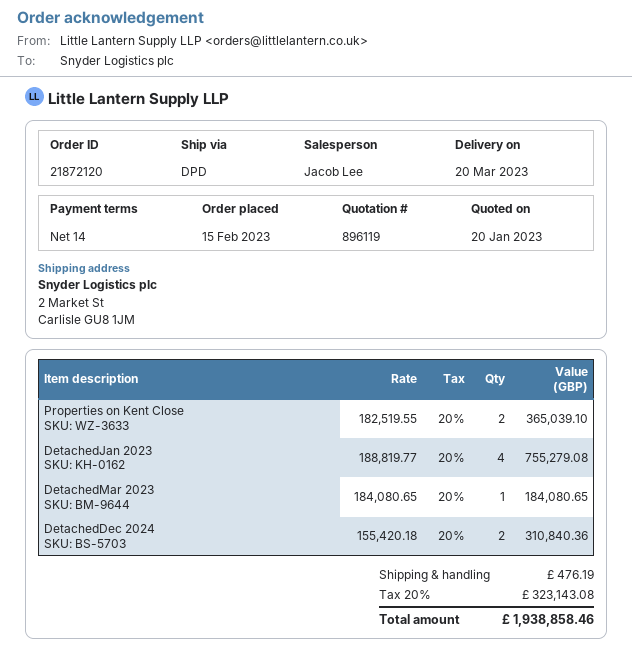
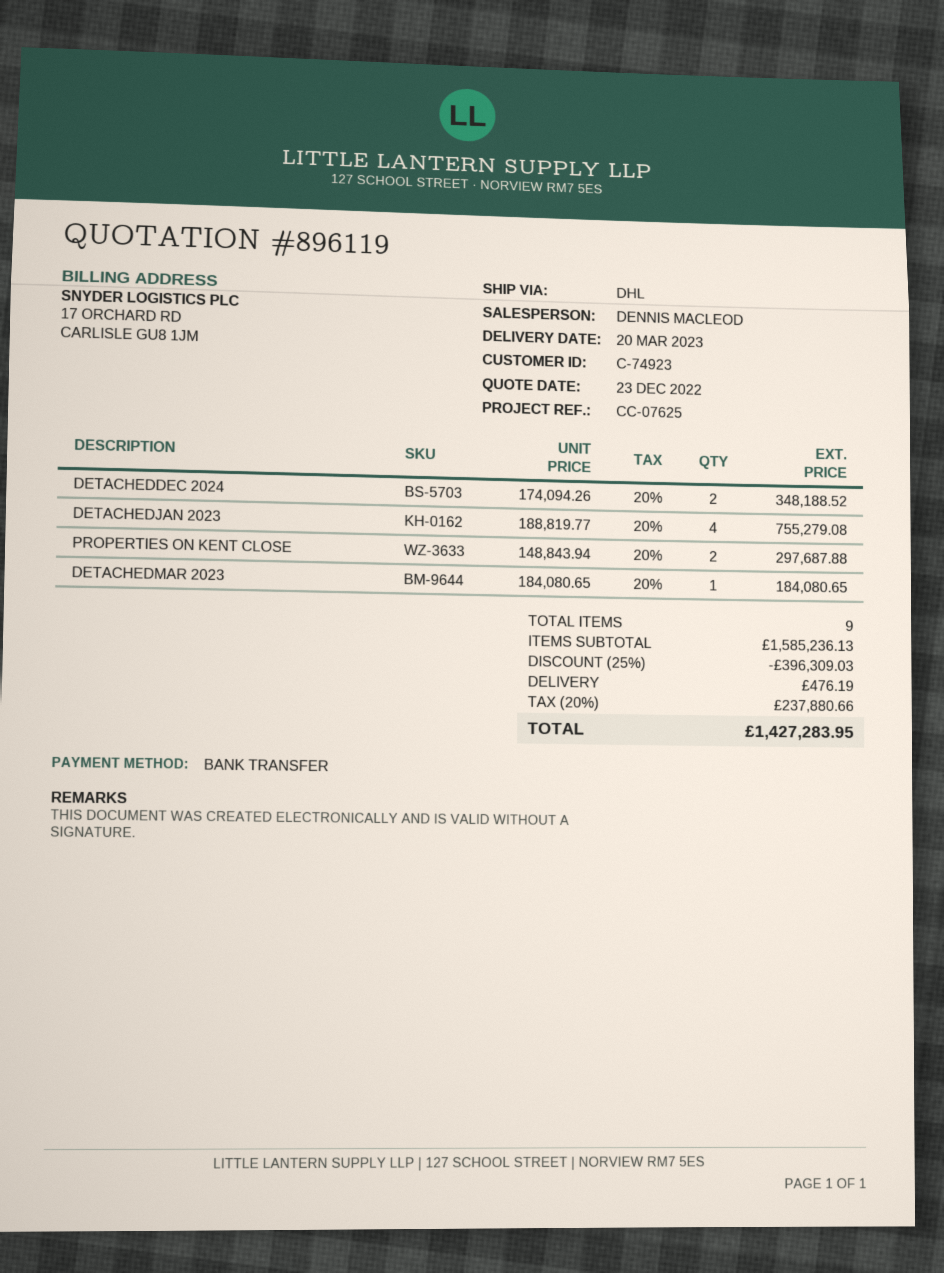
quote date: 2023-01-20 -> 2022-12-23
sales rep: Jacob Lee -> DENNIS MACLEOD
shipping method: DPD -> DHL
Properties on Kent Close: 2 x 182519.55 = 365039.10 -> 2 x 148843.94 = 297687.88
DetachedDec 2024: 2 x 155420.18 = 310840.36 -> 2 x 174094.26 = 348188.52
discount: none -> 25% = 396309.03
tax: 20% = 323143.08 -> 20% = 237880.66
total: 1938858.46 -> 1427283.95

